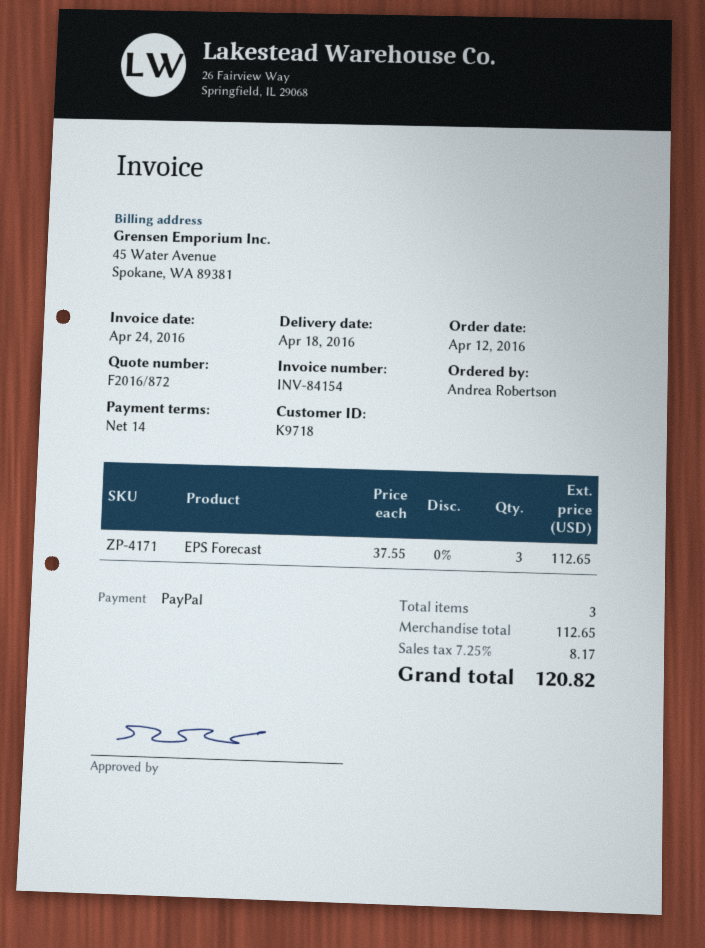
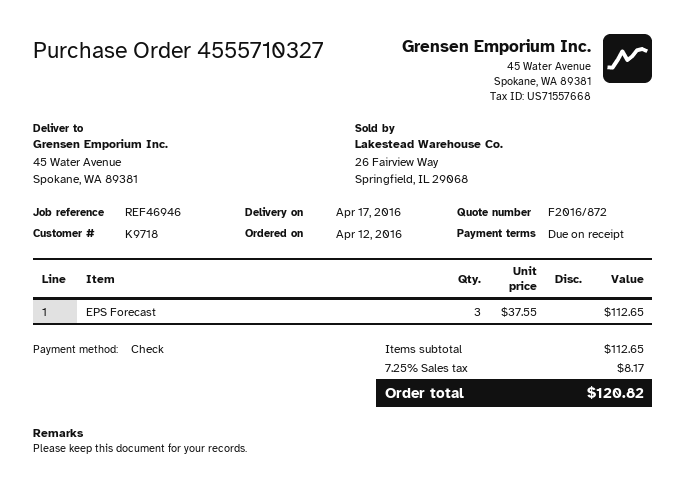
delivery date: 2016-04-18 -> 2016-04-17
payment terms: 14 days -> on receipt
payment method: PayPal -> cheque

